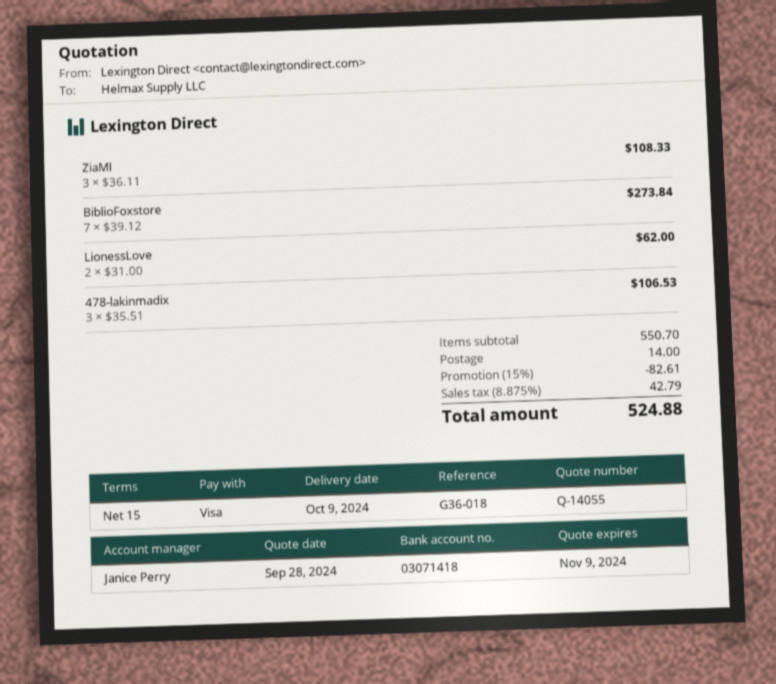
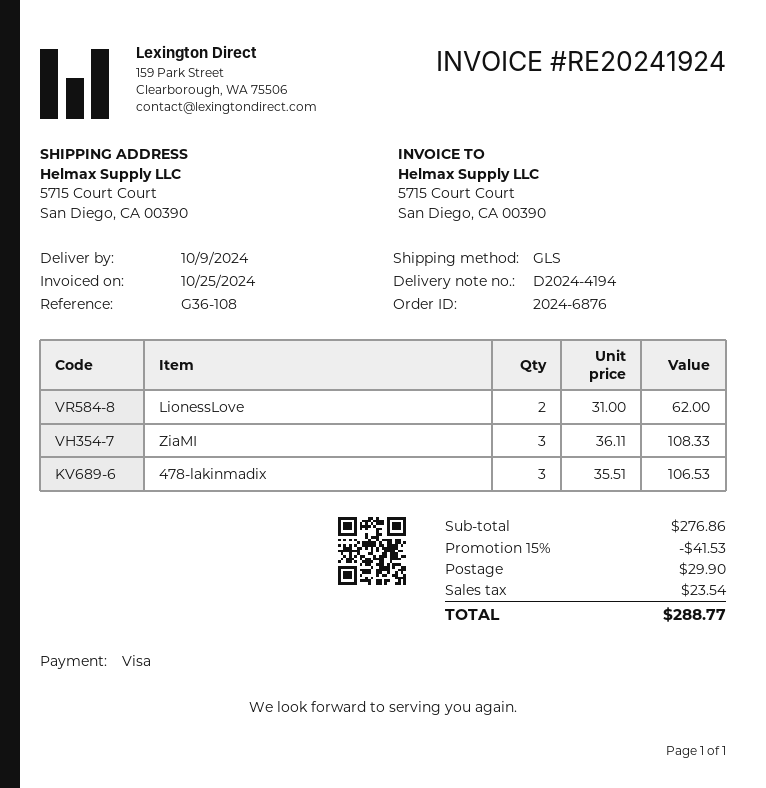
reference: G36-018 -> G36-108
BiblioFoxstore: 7 x 39.12 = 273.84 -> none
subtotal: 550.70 -> 276.86
discount: 15% = 82.61 -> 15% = 41.53
shipping: 14.00 -> 29.90
tax: 42.79 -> 23.54
total: 524.88 -> 288.77

